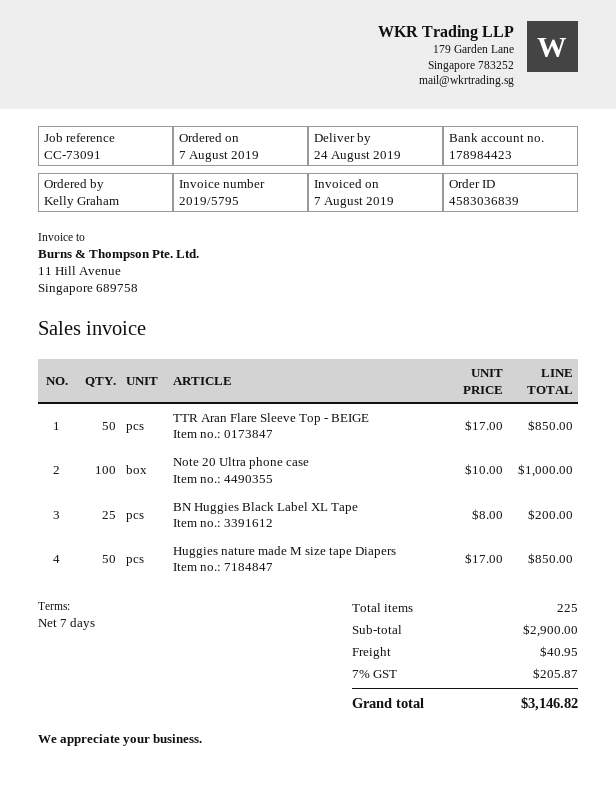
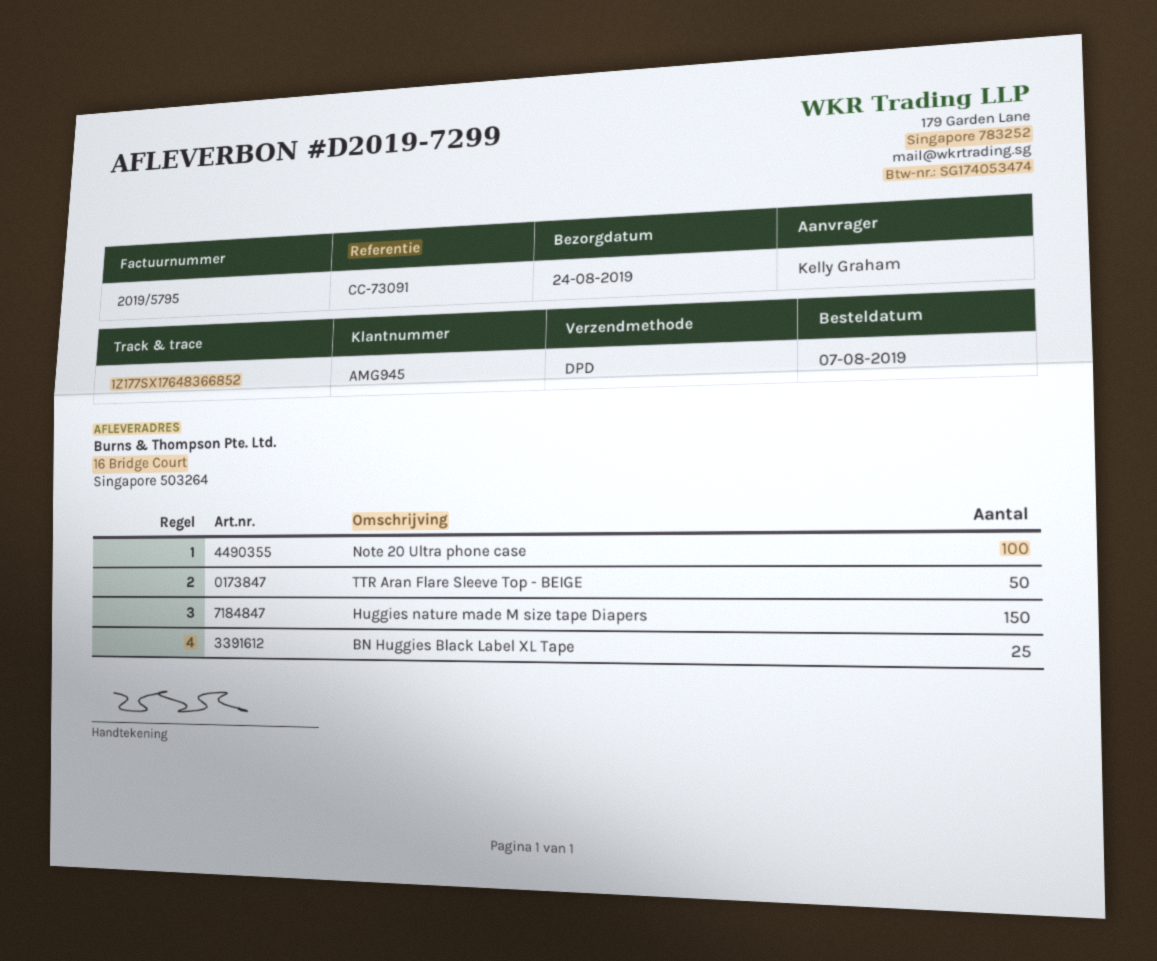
Huggies nature made M size tape Diapers: 50 -> 150

